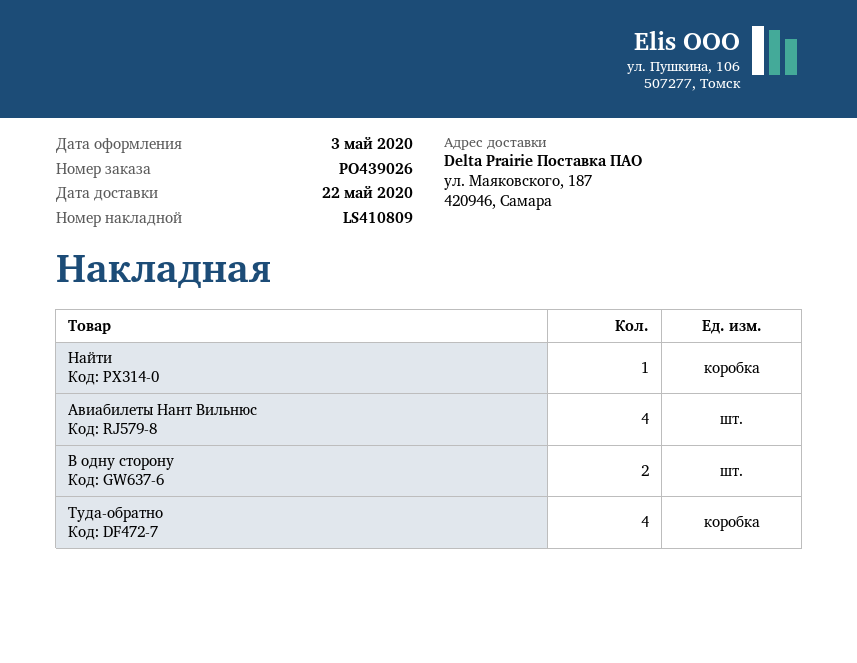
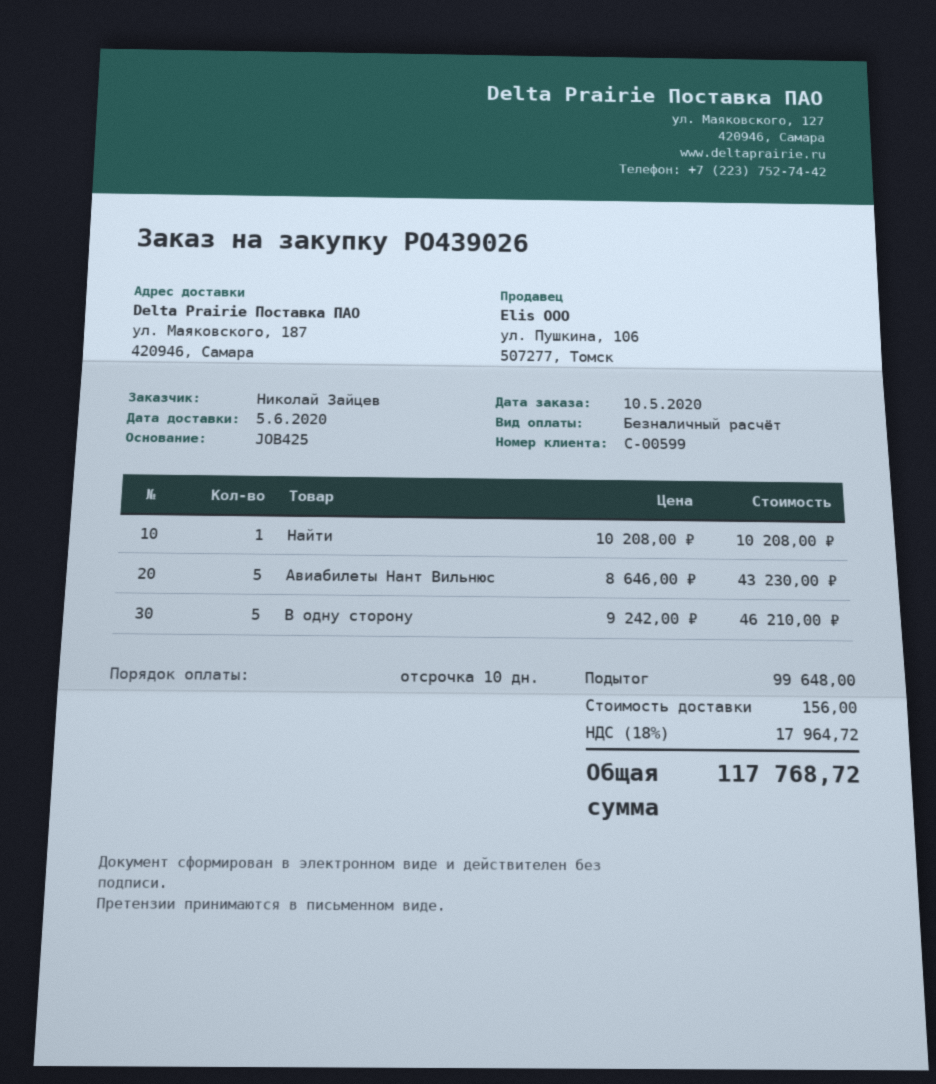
order date: 2020-05-03 -> 2020-05-10
delivery date: 2020-05-22 -> 2020-06-05
Авиабилеты Нант Вильнюс: 4 -> 5
В одну сторону: 2 -> 5
Туда-обратно: 4 -> none

